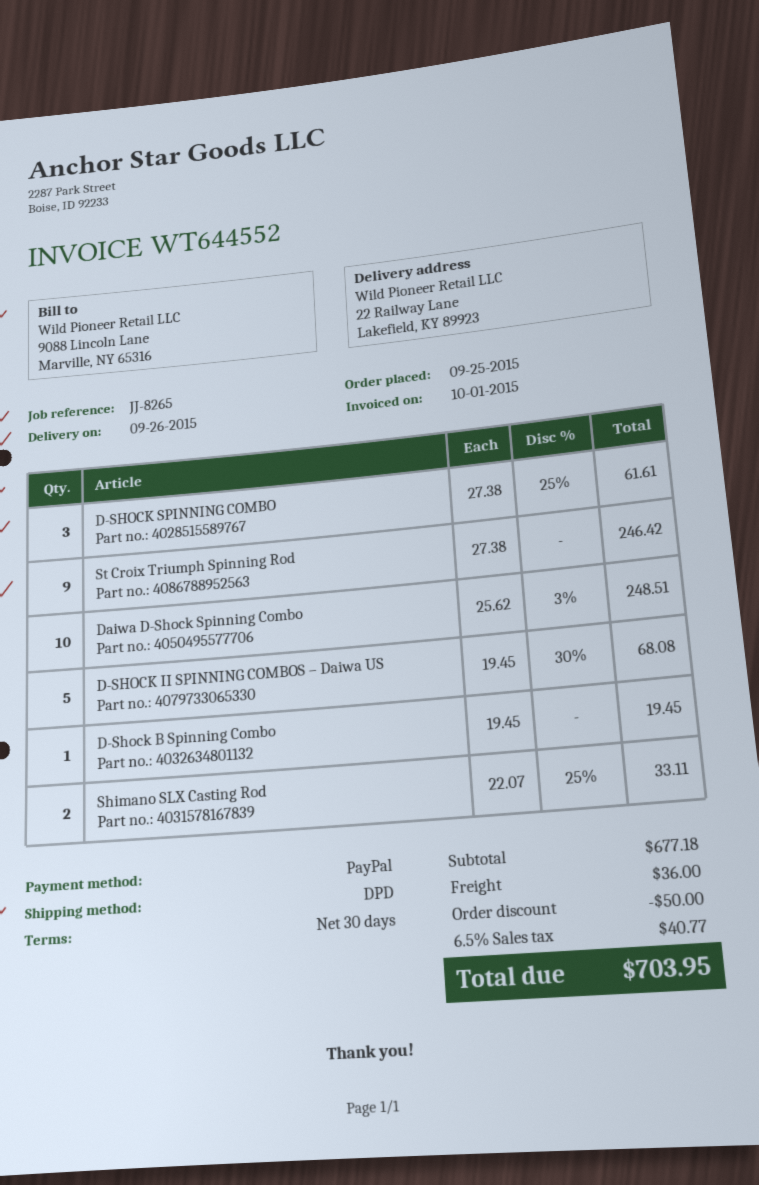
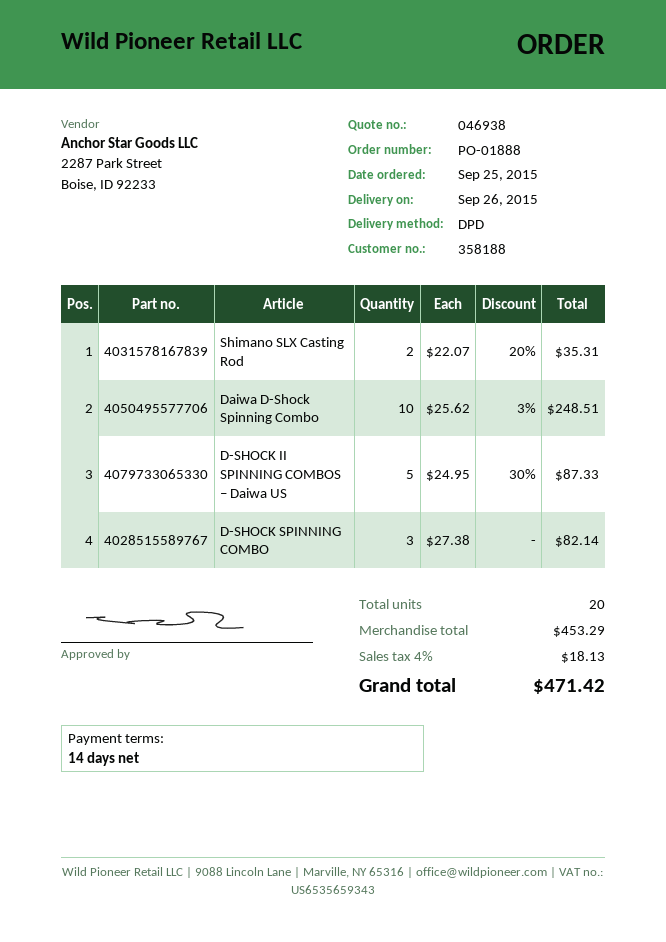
payment terms: 30 days -> 14 days
D-SHOCK SPINNING COMBO: 3 x 27.38 - 25% = 61.61 -> 3 x 27.38 = 82.14
St Croix Triumph Spinning Rod: 9 x 27.38 = 246.42 -> none
D-SHOCK II SPINNING COMBOS – Daiwa US: 5 x 19.45 - 30% = 68.08 -> 5 x 24.95 - 30% = 87.33
D-Shock B Spinning Combo: 1 x 19.45 = 19.45 -> none
Shimano SLX Casting Rod: 2 x 22.07 - 25% = 33.11 -> 2 x 22.07 - 20% = 35.31
subtotal: 677.18 -> 453.29
discount: 50.00 -> none
shipping: 36.00 -> none
tax: 6.5% = 40.77 -> 4% = 18.13
total: 703.95 -> 471.42

